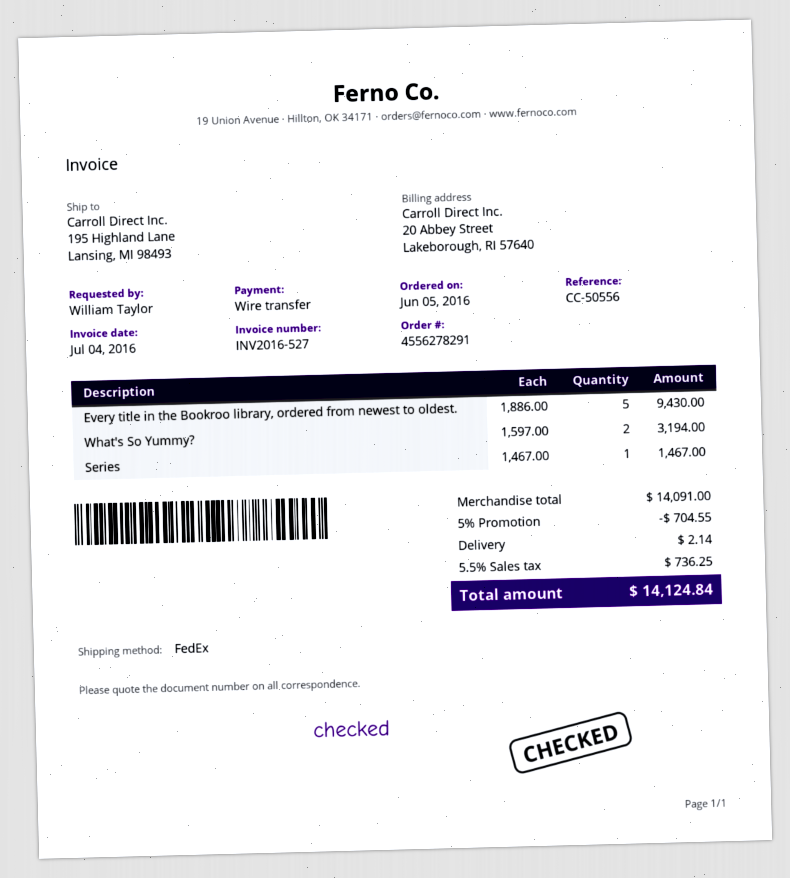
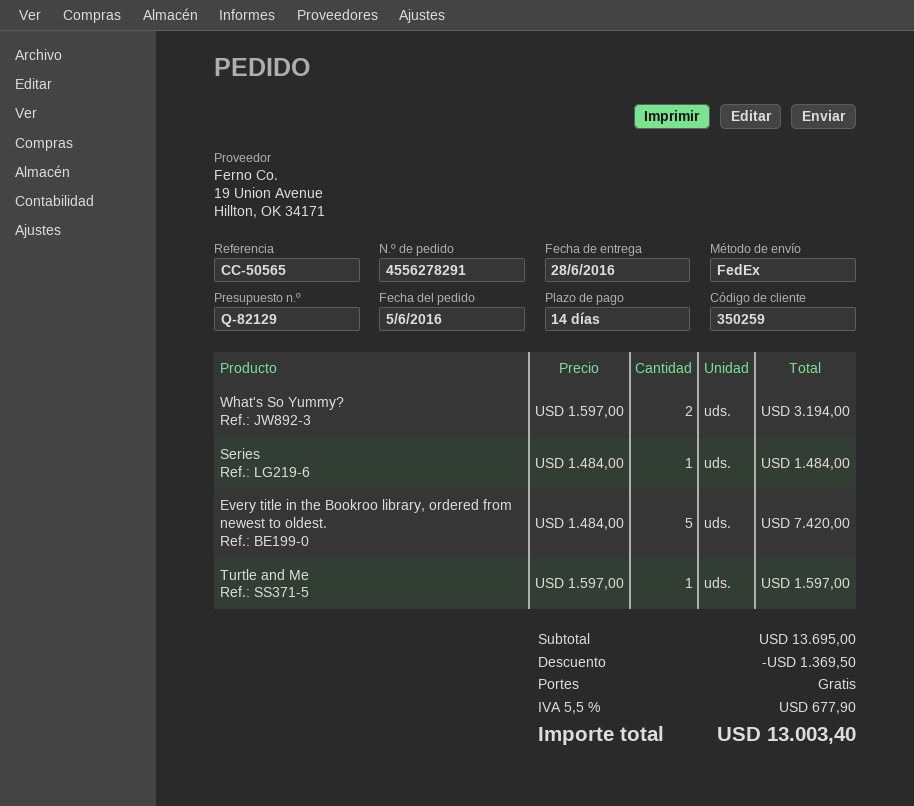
reference: CC-50556 -> CC-50565
Every title in the Bookroo library, ordered from newest to oldest.: 5 x 1886.00 = 9430.00 -> 5 x 1484.00 = 7420.00
Series: 1 x 1467.00 = 1467.00 -> 1 x 1484.00 = 1484.00
Turtle and Me: none -> 1 x 1597.00 = 1597.00
subtotal: 14091.00 -> 13695.00
discount: 704.55 -> 1369.50
shipping: 2.14 -> 0.00
tax: 5.5% = 736.25 -> 5.5% = 677.90
total: 14124.84 -> 13003.40

